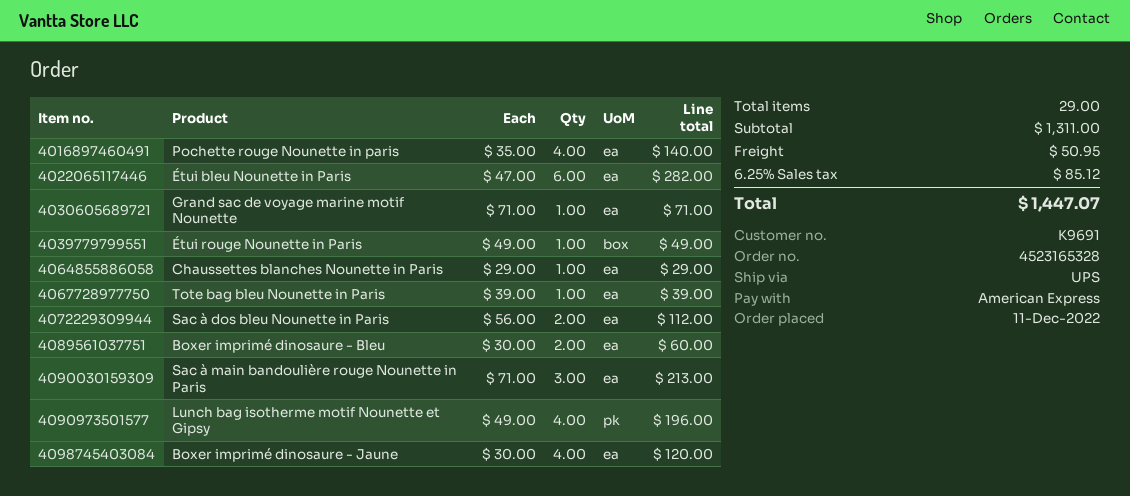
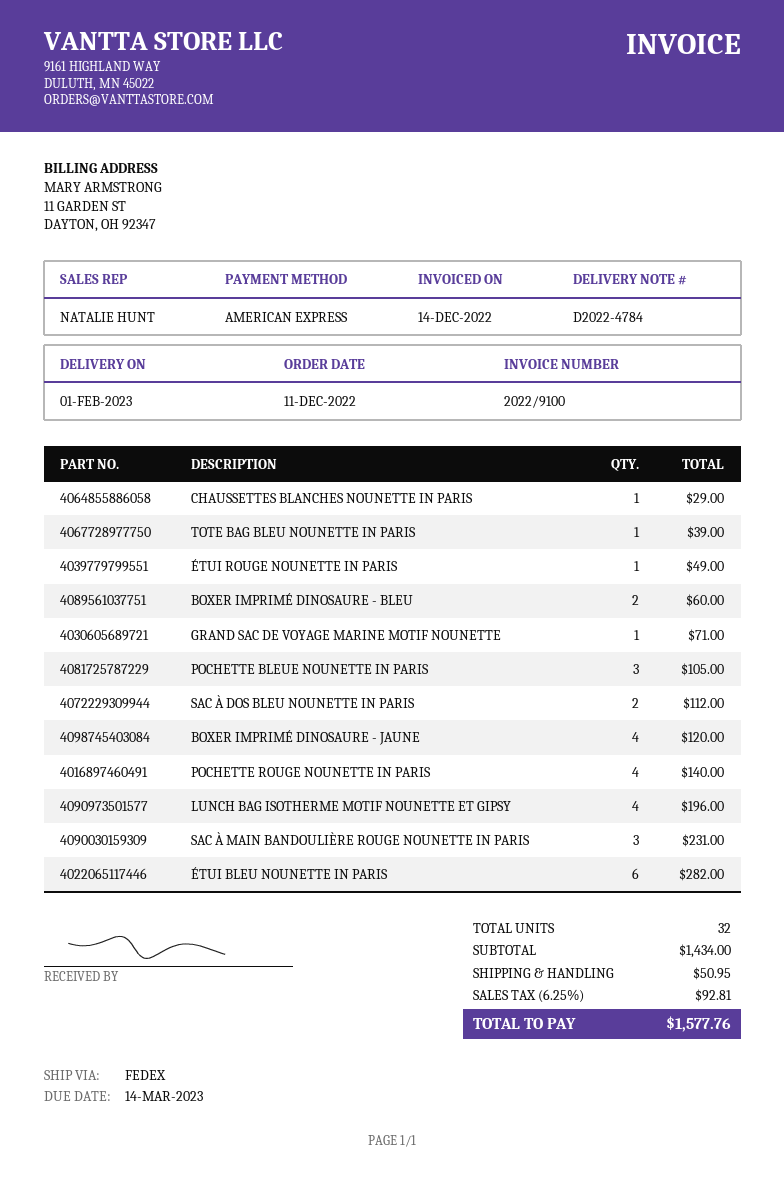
shipping method: UPS -> FedEx
Sac à main bandoulière rouge Nounette in Paris: 3 for 213.00 -> 3 for 231.00
POCHETTE BLEUE NOUNETTE IN PARIS: none -> 3 for 105.00
total quantity: 29 -> 32
subtotal: 1311.00 -> 1434.00
tax: 6.25% = 85.12 -> 6.25% = 92.81
total: 1447.07 -> 1577.76

